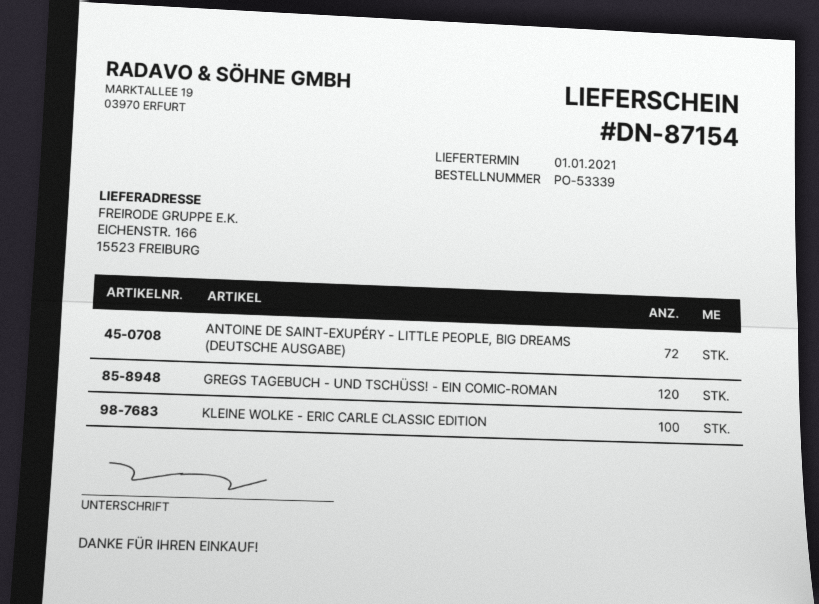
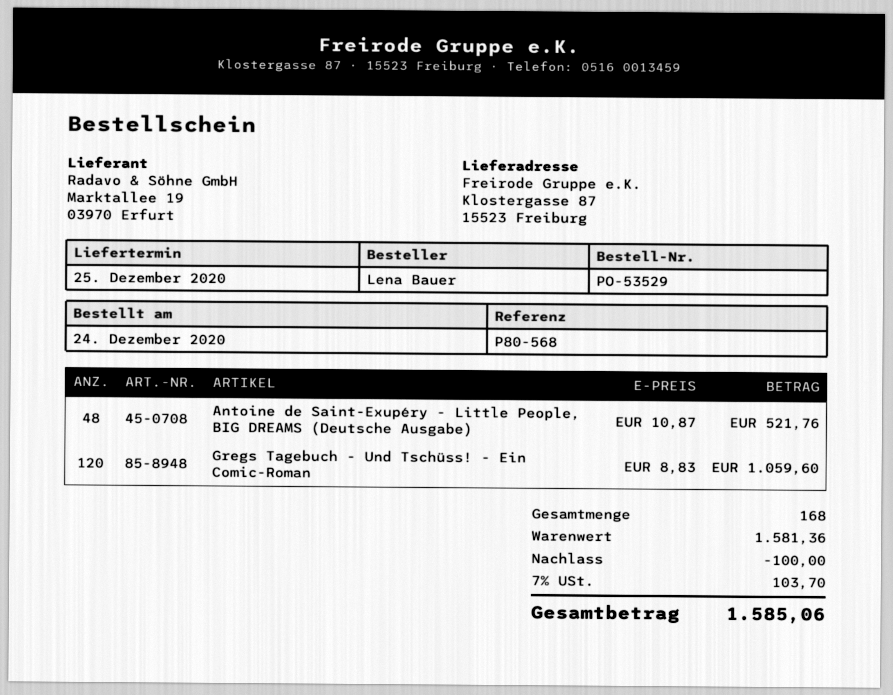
order number: PO-53339 -> PO-53529
delivery date: 2021-01-01 -> 2020-12-25
ship to: EICHENSTR. 166, 15523 FREIBURG -> Klostergasse 87, 15523 Freiburg
ANTOINE DE SAINT-EXUPÉRY - LITTLE PEOPLE, BIG DREAMS (DEUTSCHE AUSGABE): 72 -> 48
KLEINE WOLKE - ERIC CARLE CLASSIC EDITION: 100 -> none

